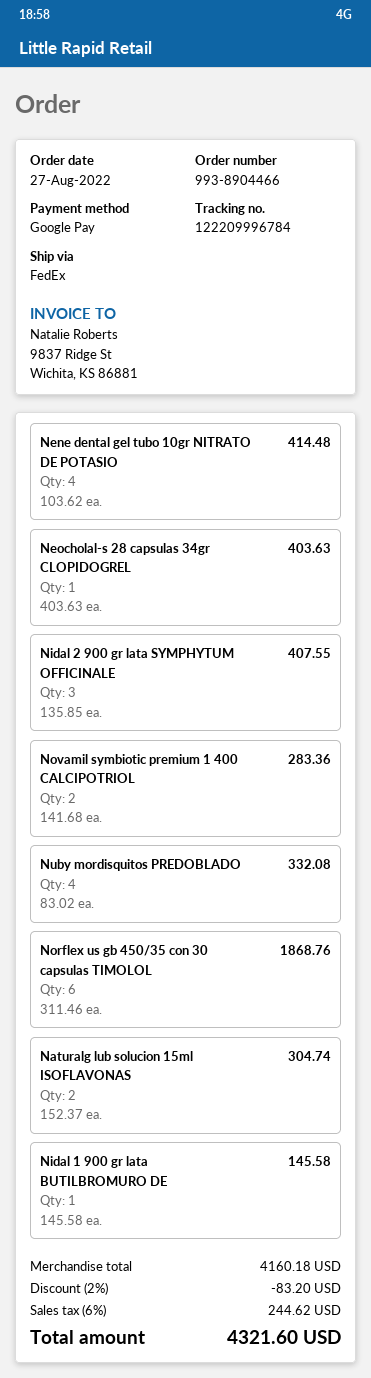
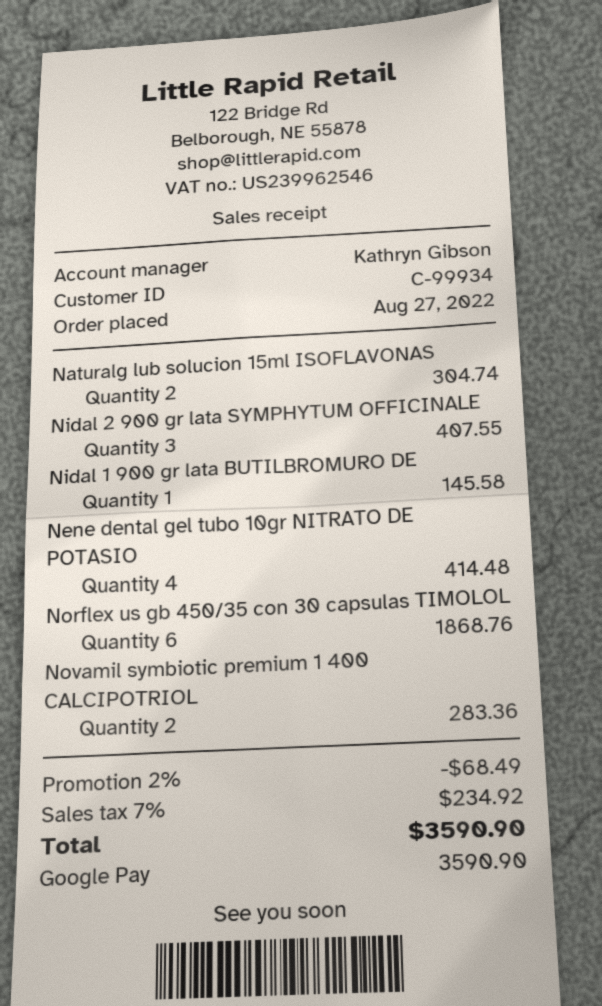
Neocholal-s 28 capsulas 34gr CLOPIDOGREL: 1 for 403.63 -> none
Nuby mordisquitos PREDOBLADO: 4 for 332.08 -> none
discount: 2% = 83.20 -> 2% = 68.49
tax: 6% = 244.62 -> 7% = 234.92
total: 4321.60 -> 3590.90

